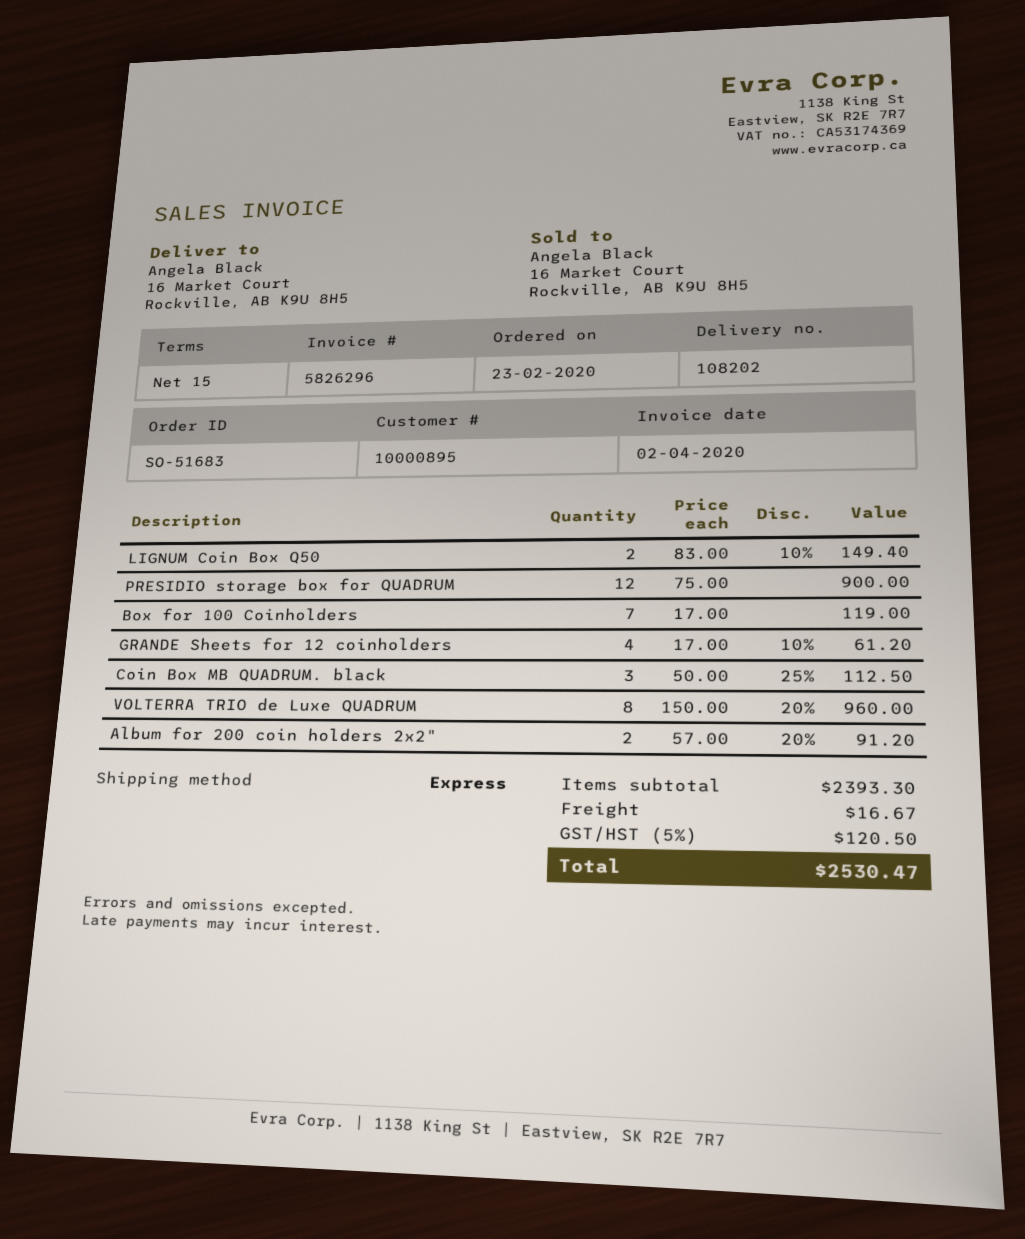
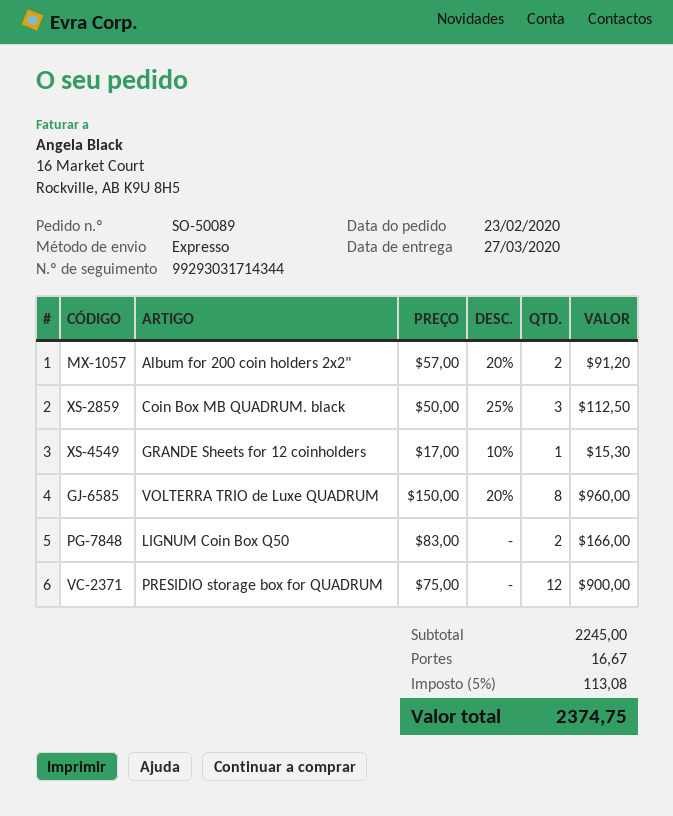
order number: SO-51683 -> SO-50089
LIGNUM Coin Box Q50: 2 x 83.00 - 10% = 149.40 -> 2 x 83.00 = 166.00
Box for 100 Coinholders: 7 x 17.00 = 119.00 -> none
GRANDE Sheets for 12 coinholders: 4 x 17.00 - 10% = 61.20 -> 1 x 17.00 - 10% = 15.30
subtotal: 2393.30 -> 2245.00
tax: 5% = 120.50 -> 5% = 113.08
total: 2530.47 -> 2374.75

